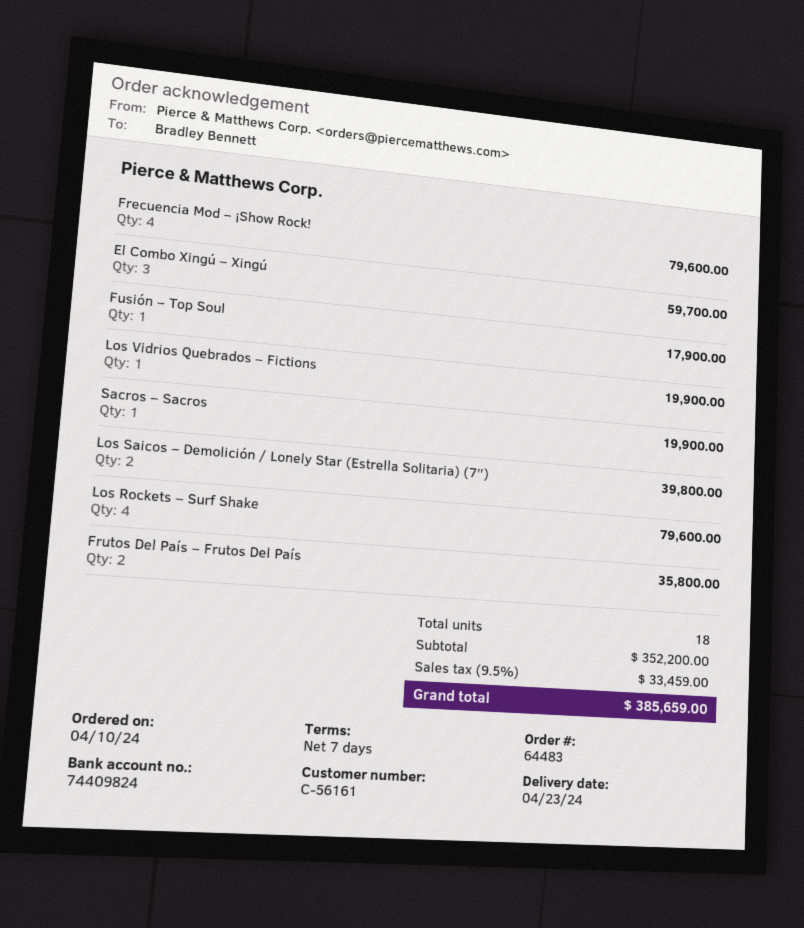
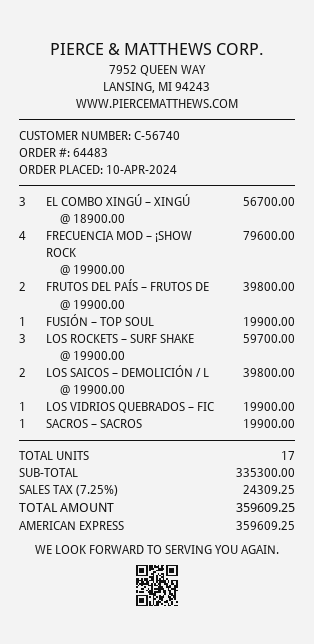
customer number: C-56161 -> C-56740
El Combo Xingú – Xingú: 3 for 59700.00 -> 3 for 56700.00
Fusión – Top Soul: 1 for 17900.00 -> 1 for 19900.00
Los Rockets – Surf Shake: 4 for 79600.00 -> 3 for 59700.00
Frutos Del País – Frutos Del País: 2 for 35800.00 -> 2 for 39800.00
total quantity: 18 -> 17
subtotal: 352200.00 -> 335300.00
tax: 9.5% = 33459.00 -> 7.25% = 24309.25
total: 385659.00 -> 359609.25

